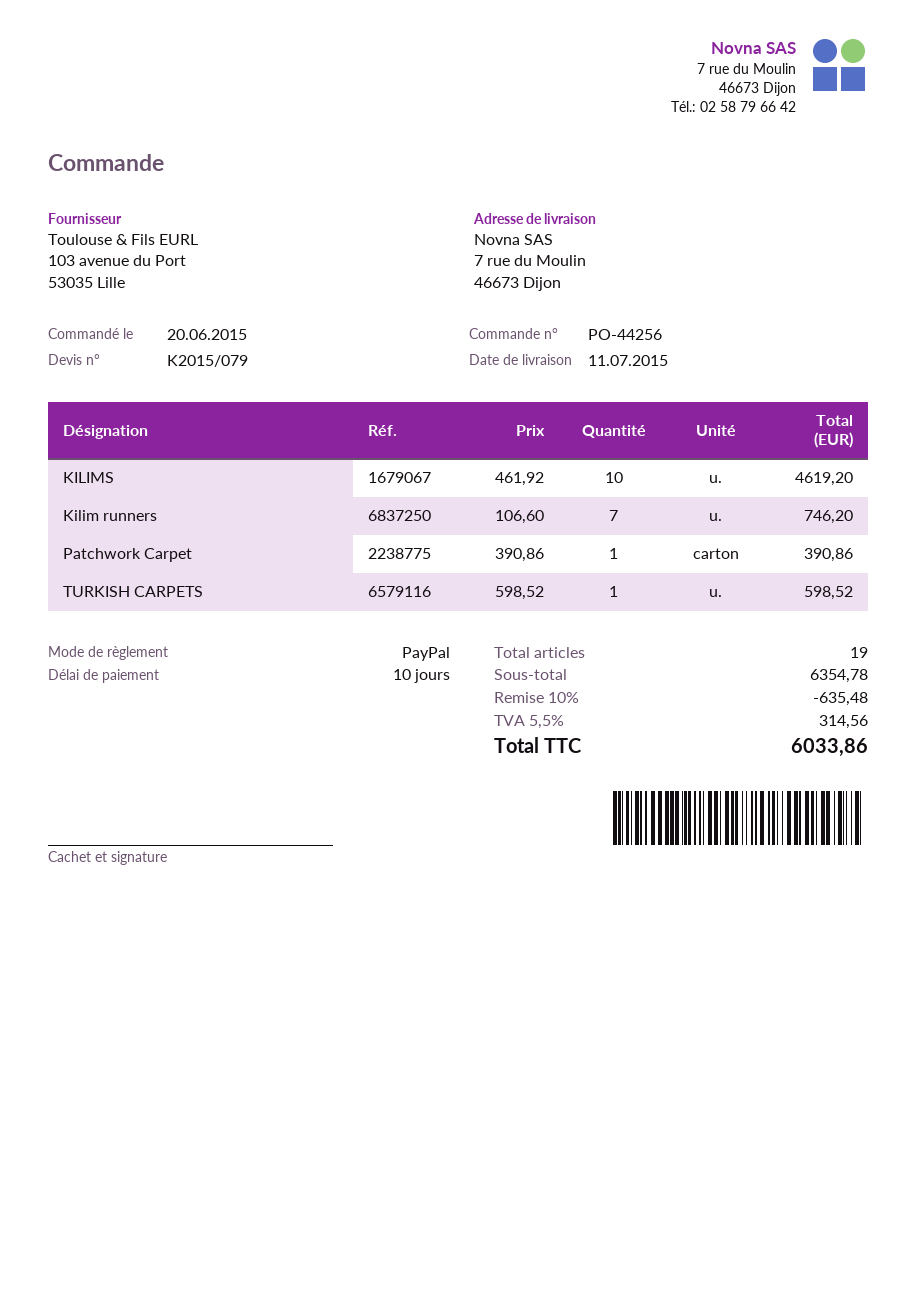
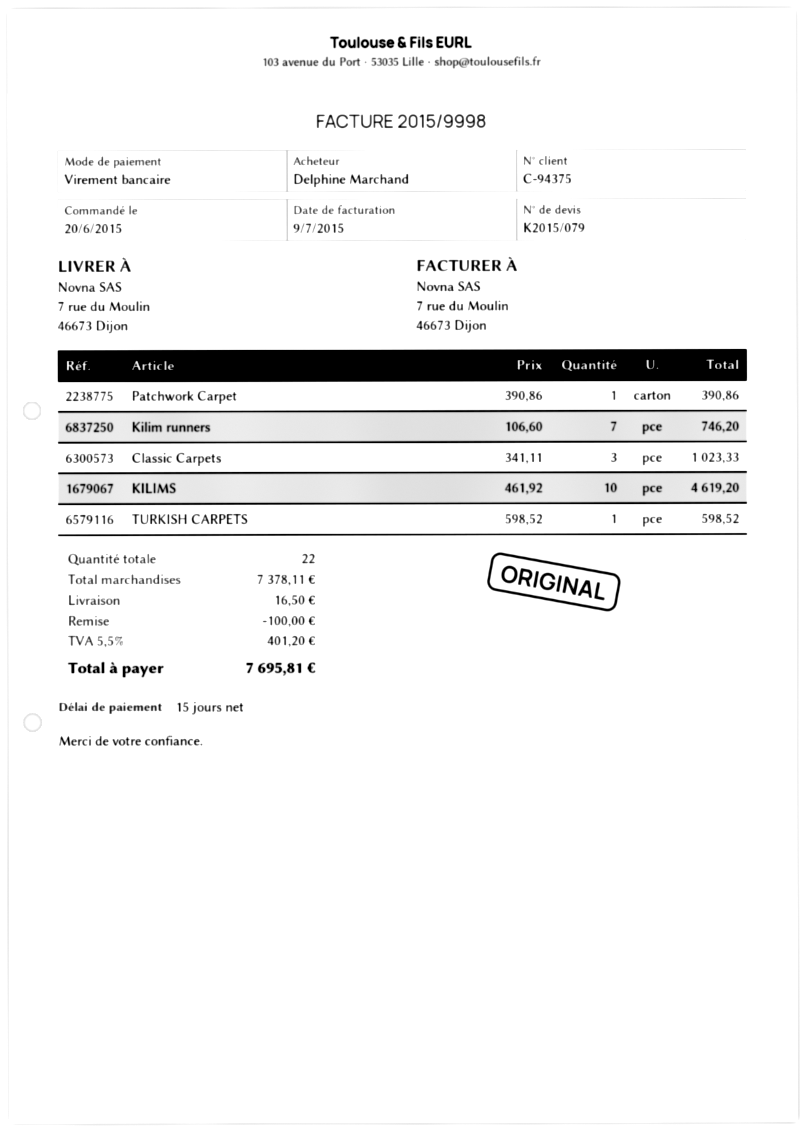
payment terms: 10 days -> 15 days
payment method: PayPal -> bank transfer
Classic Carpets: none -> 3 x 341.11 = 1023.33
total quantity: 19 -> 22
subtotal: 6354.78 -> 7378.11
discount: 635.48 -> 100.00
shipping: none -> 16.50
tax: 5.5% = 314.56 -> 5.5% = 401.20
total: 6033.86 -> 7695.81

